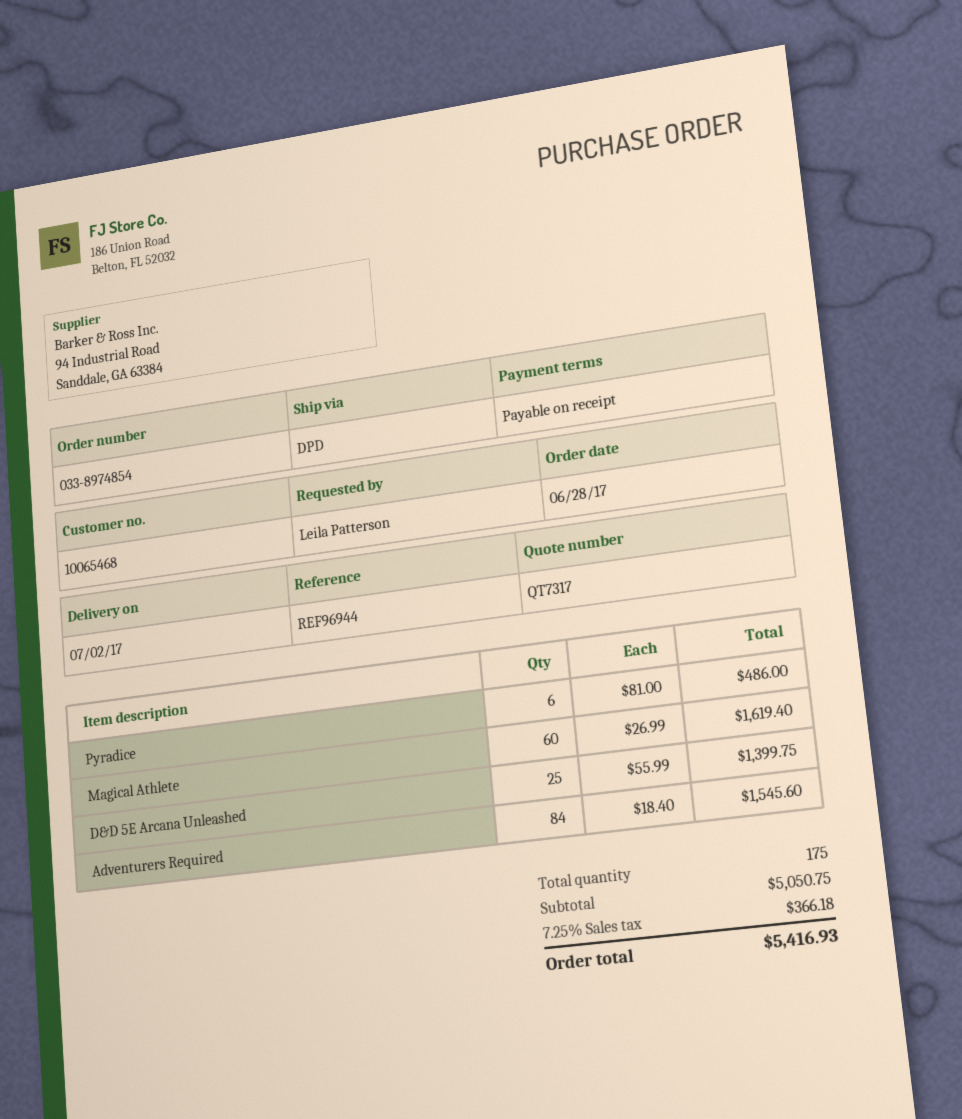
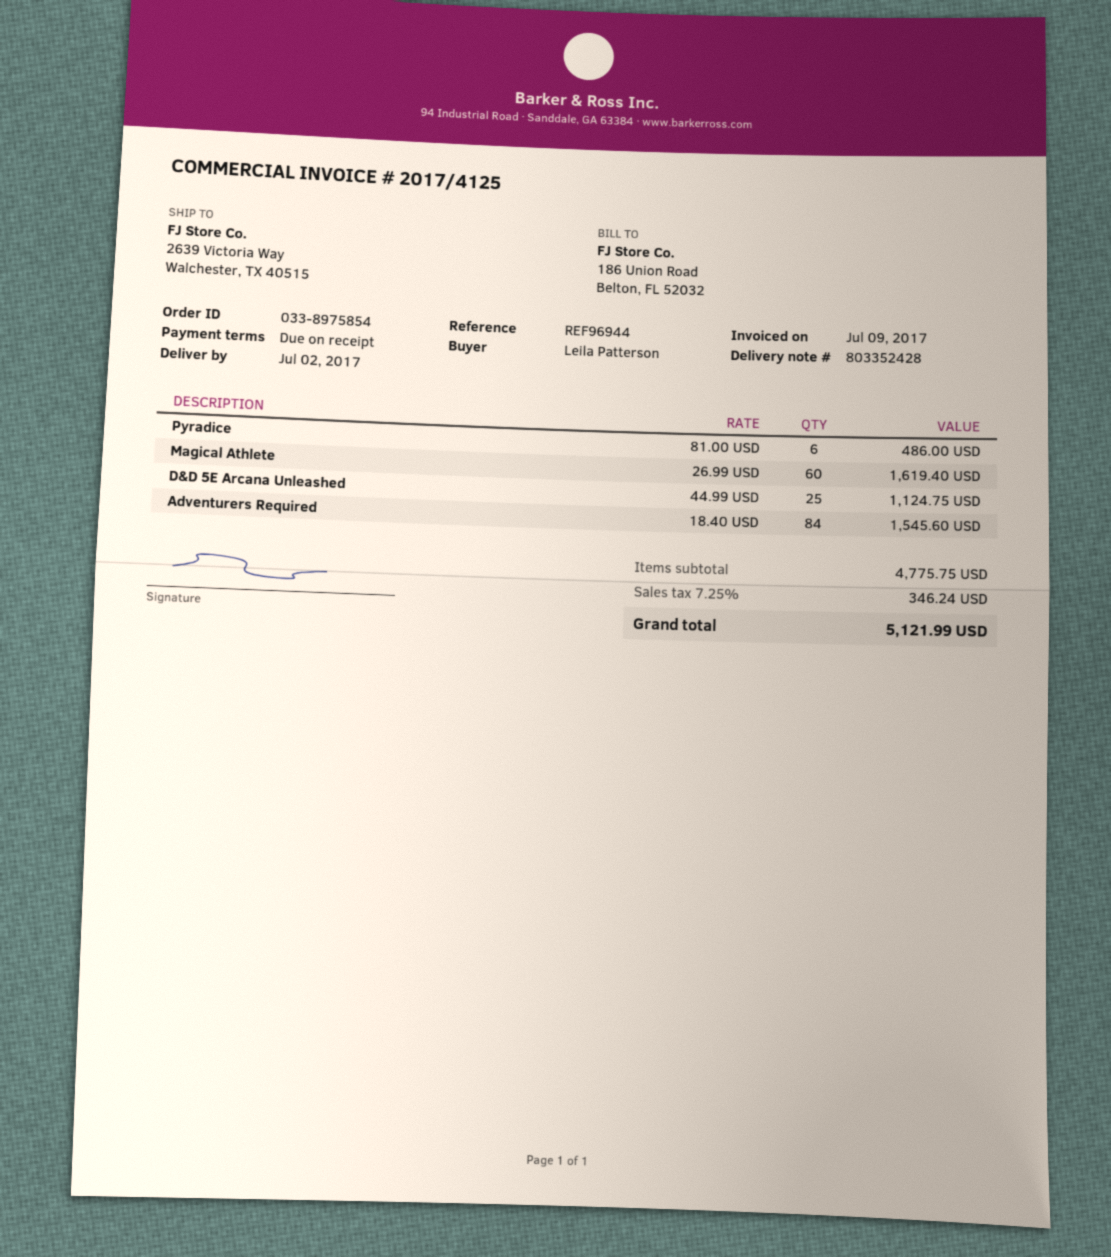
order number: 033-8974854 -> 033-8975854
D&D 5E Arcana Unleashed: 25 x 55.99 = 1399.75 -> 25 x 44.99 = 1124.75
subtotal: 5050.75 -> 4775.75
tax: 7.25% = 366.18 -> 7.25% = 346.24
total: 5416.93 -> 5121.99

